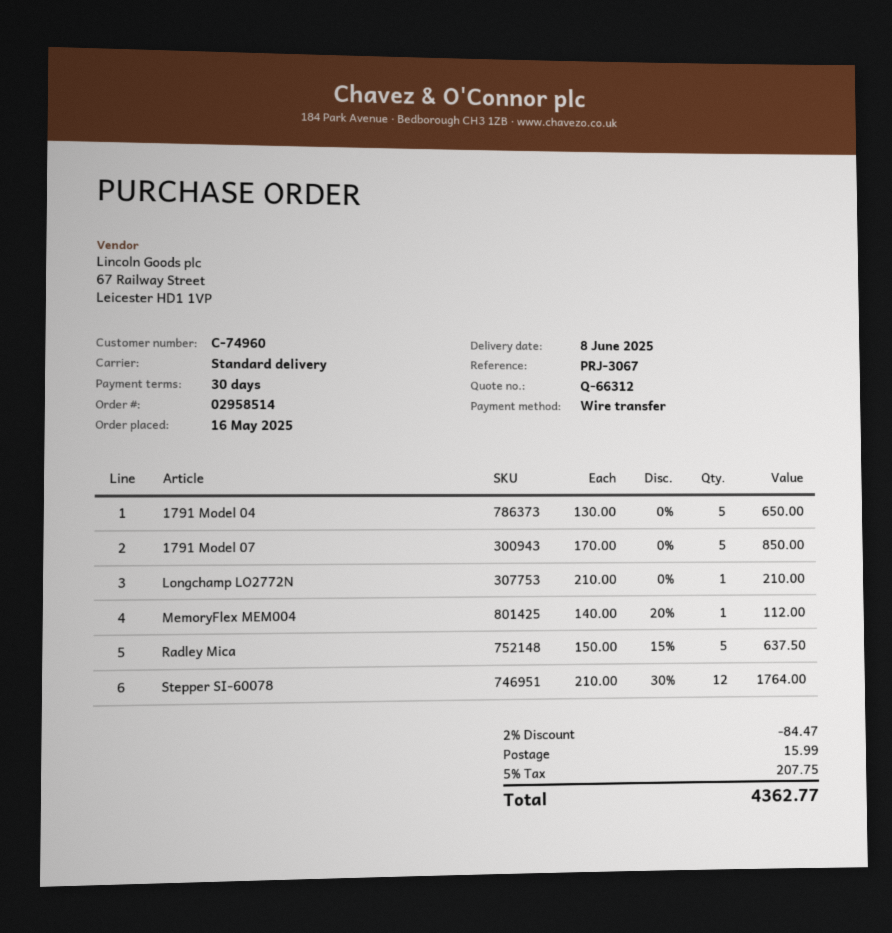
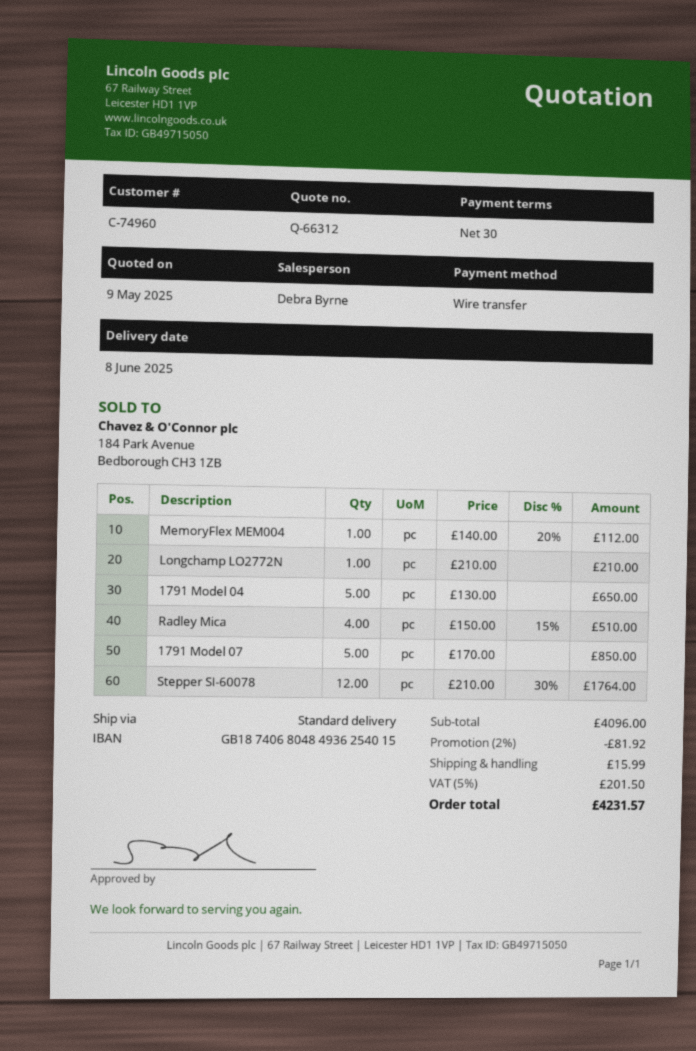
Radley Mica: 5 x 150.00 - 15% = 637.50 -> 4 x 150.00 - 15% = 510.00
discount: 2% = 84.47 -> 2% = 81.92
tax: 5% = 207.75 -> 5% = 201.50
total: 4362.77 -> 4231.57

